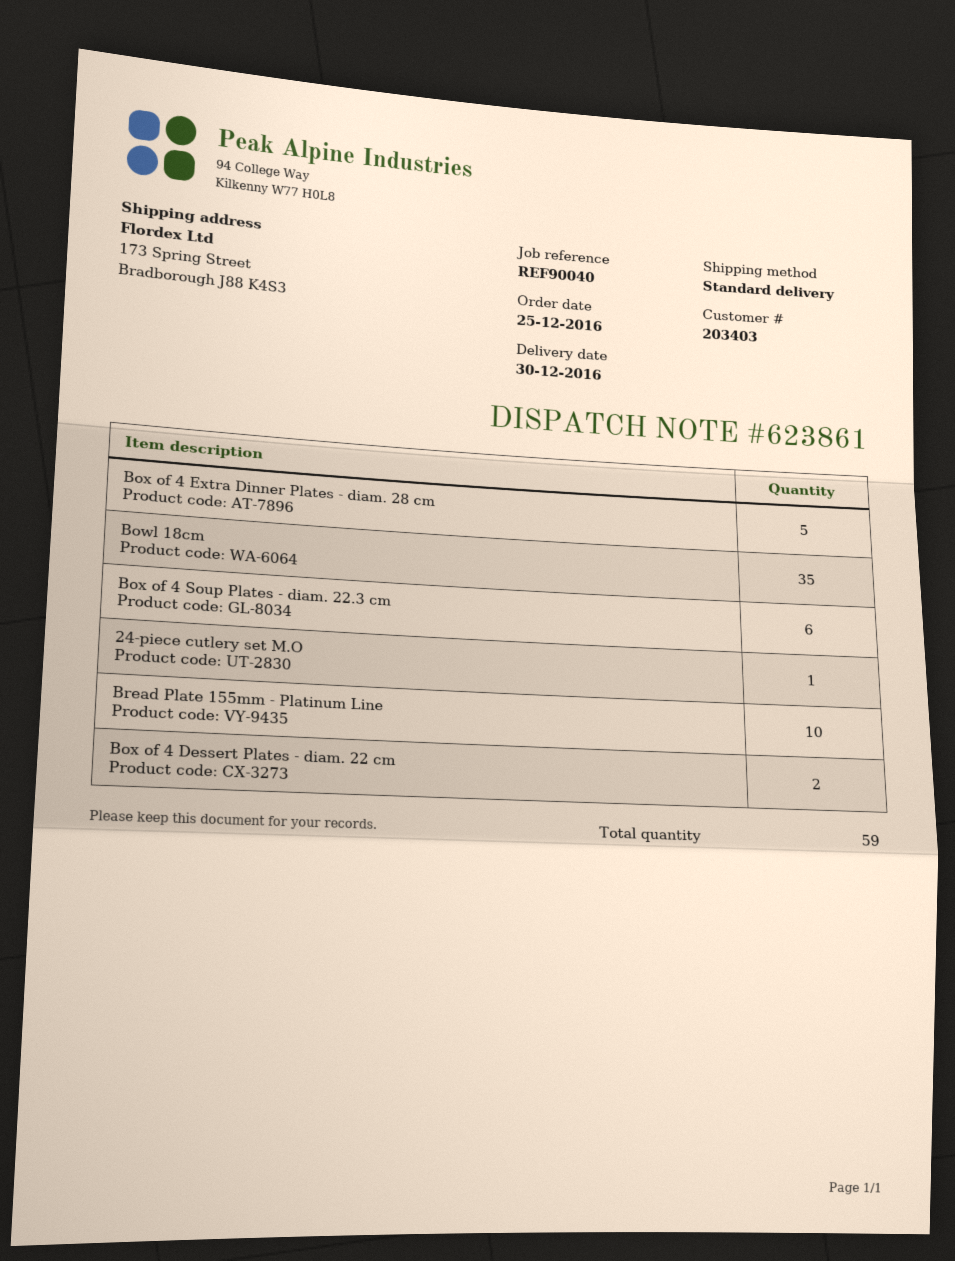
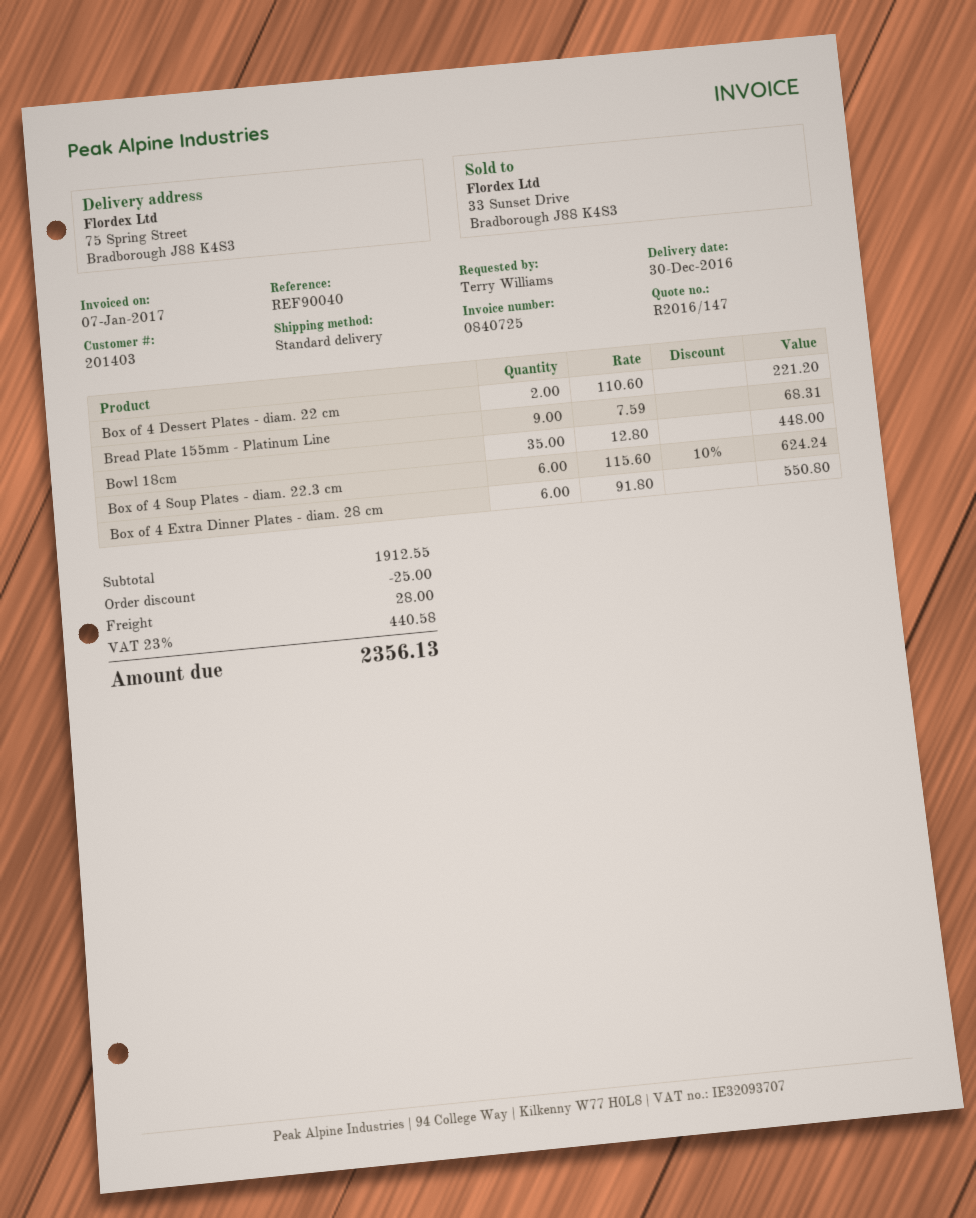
customer number: 203403 -> 201403
ship to: 173 Spring Street, Bradborough J88 K4S3 -> 75 Spring Street, Bradborough J88 K4S3
Box of 4 Extra Dinner Plates - diam. 28 cm: 5 -> 6
24-piece cutlery set M.O: 1 -> none
Bread Plate 155mm - Platinum Line: 10 -> 9

